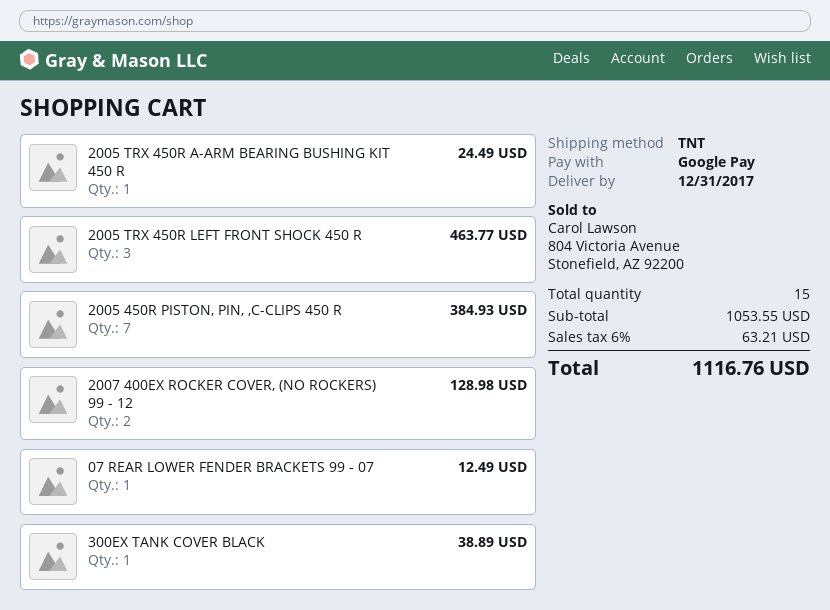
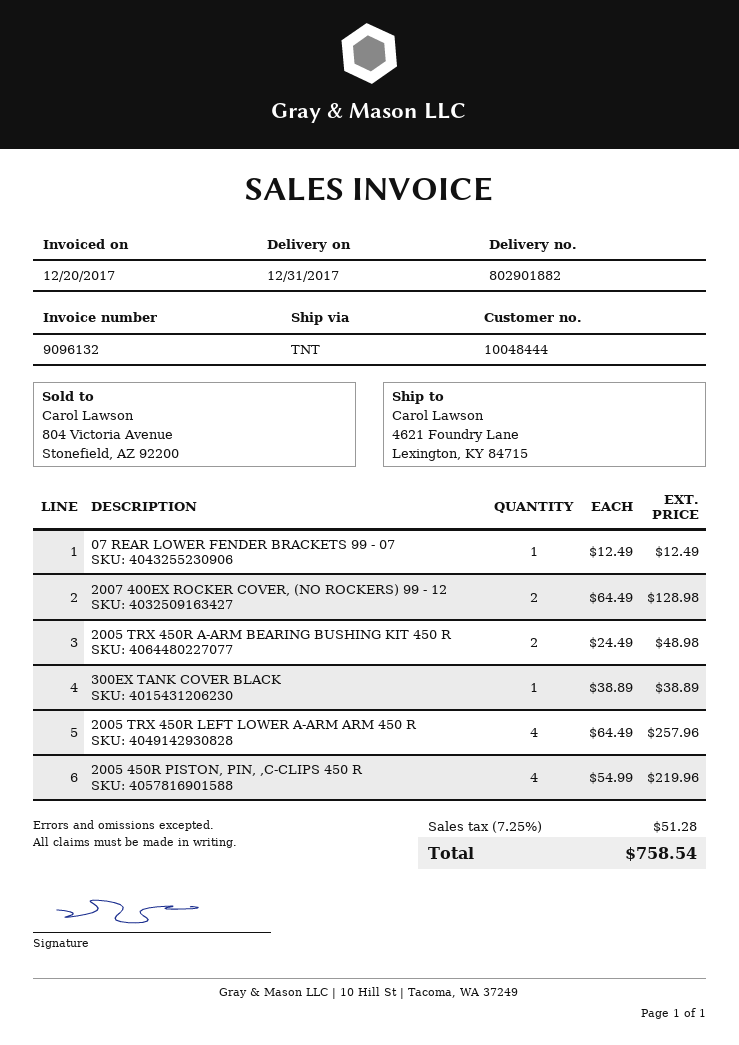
2005 TRX 450R A-ARM BEARING BUSHING KIT 450 R: 1 for 24.49 -> 2 for 48.98
2005 TRX 450R LEFT FRONT SHOCK 450 R: 3 for 463.77 -> none
2005 450R PISTON, PIN, ,C-CLIPS 450 R: 7 for 384.93 -> 4 for 219.96
2005 TRX 450R LEFT LOWER A-ARM ARM 450 R: none -> 4 for 257.96
tax: 6% = 63.21 -> 7.25% = 51.28
total: 1116.76 -> 758.54

